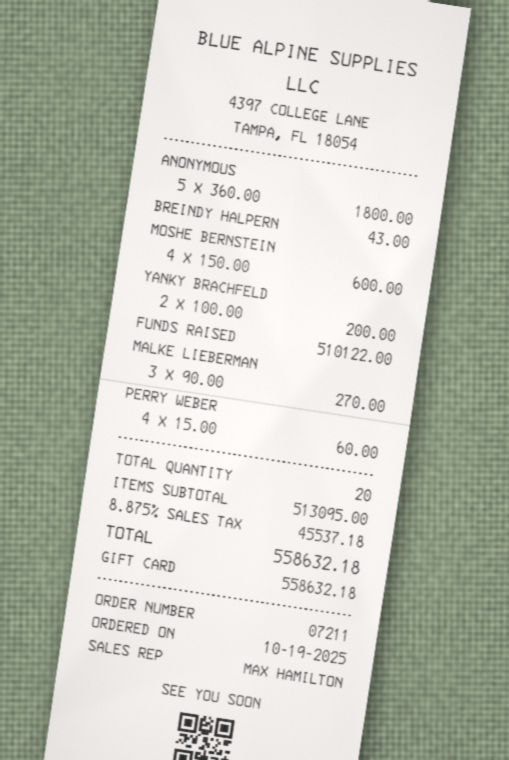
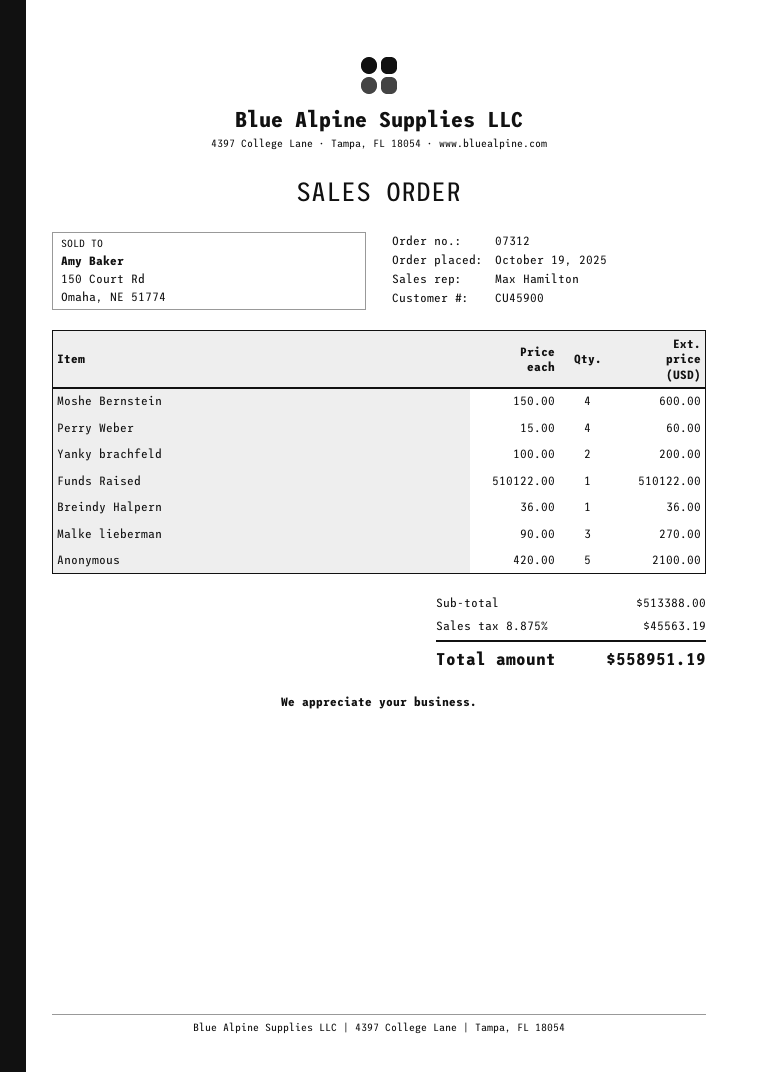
order number: 07211 -> 07312
ANONYMOUS: 5 x 360.00 = 1800.00 -> 5 x 420.00 = 2100.00
BREINDY HALPERN: 1 x 43.00 = 43.00 -> 1 x 36.00 = 36.00
subtotal: 513095.00 -> 513388.00
tax: 8.875% = 45537.18 -> 8.875% = 45563.19
total: 558632.18 -> 558951.19

